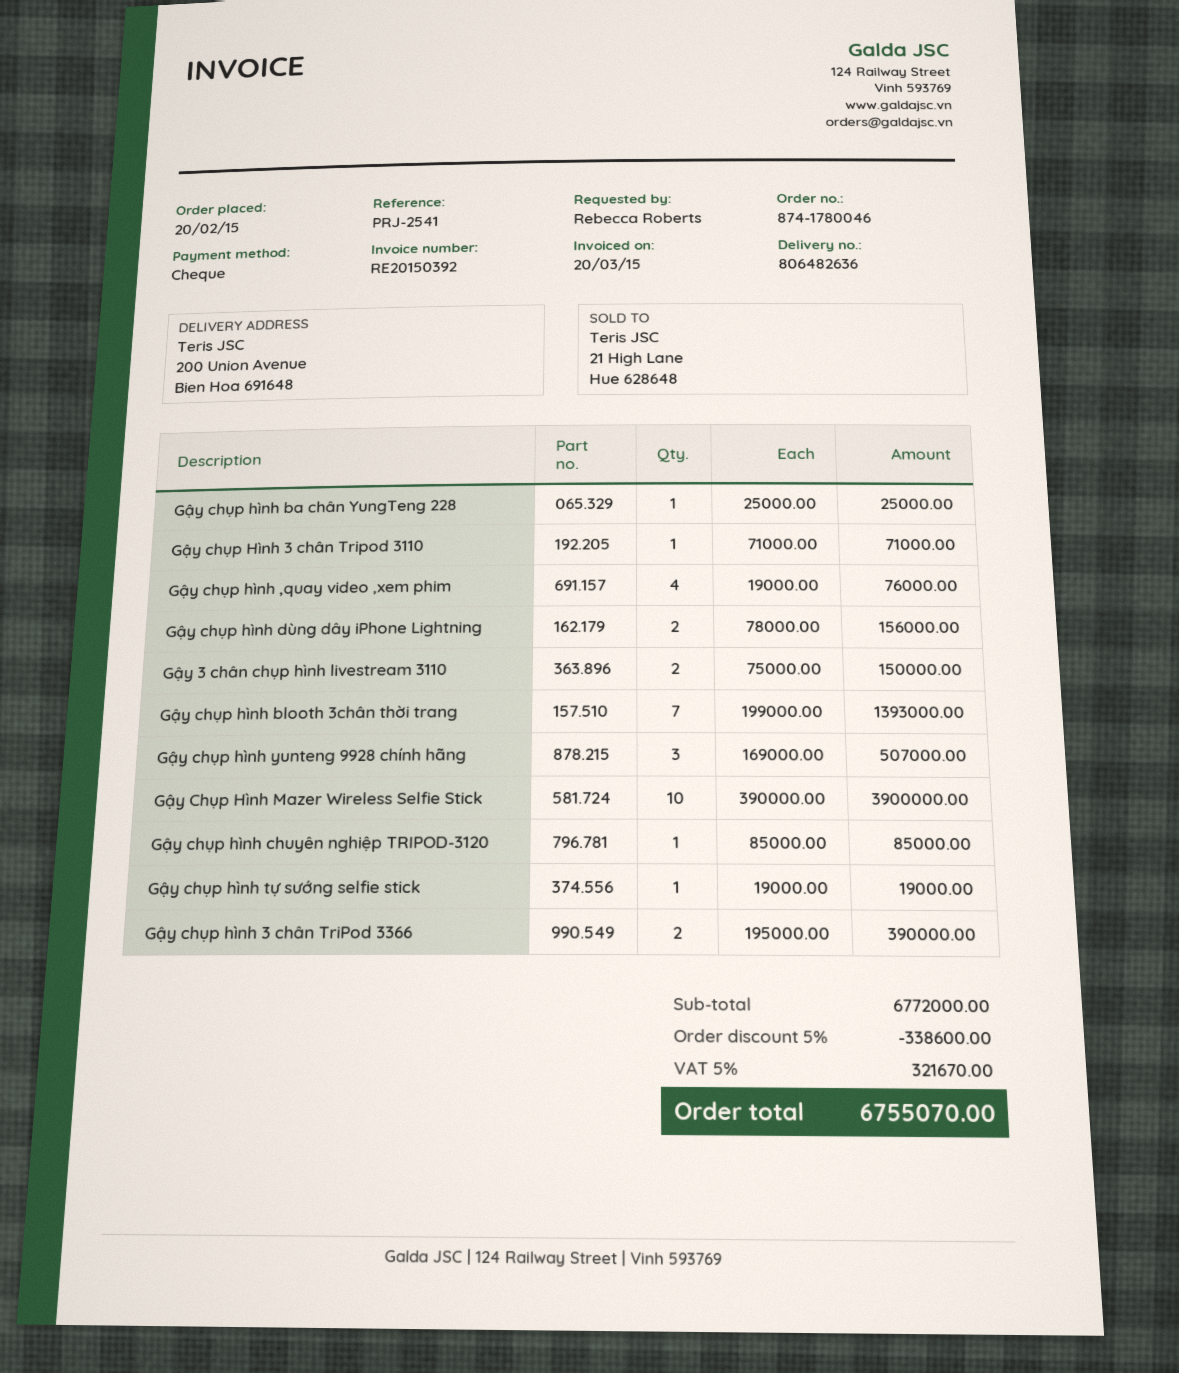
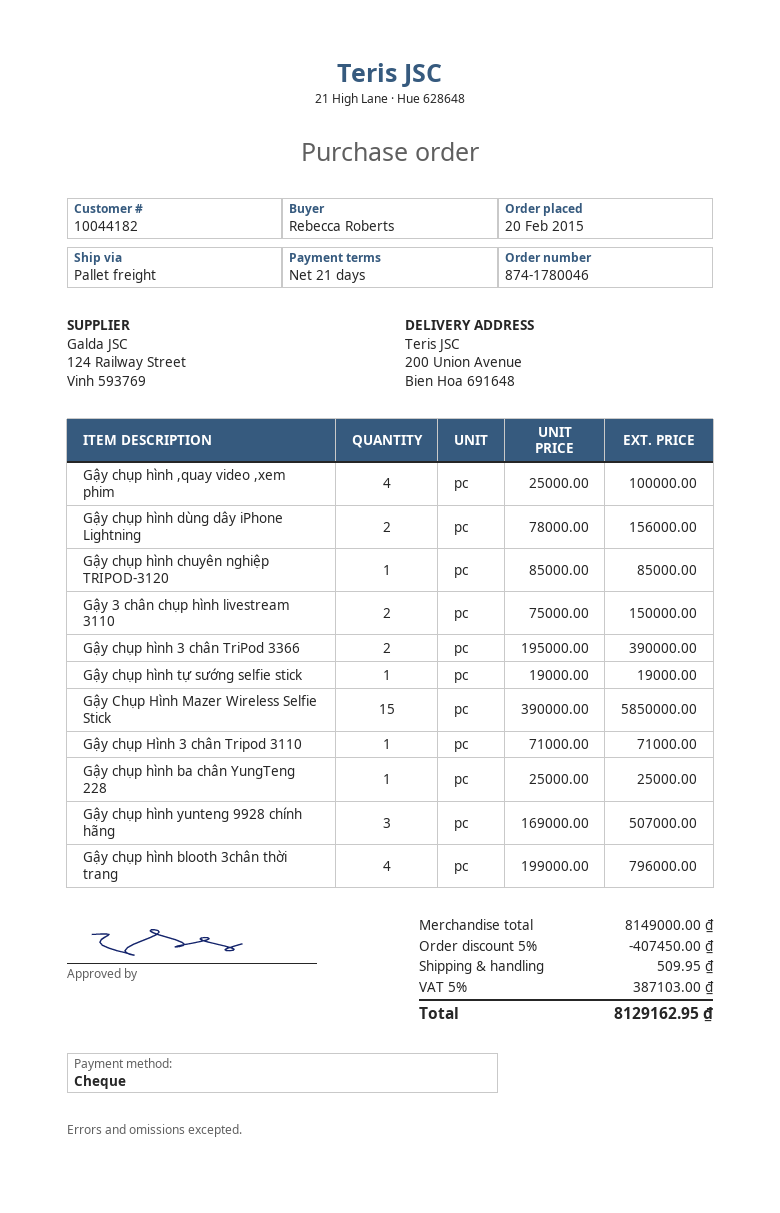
Gậy chụp hình ,quay video ,xem phim: 4 x 19000.00 = 76000.00 -> 4 x 25000.00 = 100000.00
Gậy chụp hình blooth 3chân thời trang: 7 x 199000.00 = 1393000.00 -> 4 x 199000.00 = 796000.00
Gậy Chụp Hình Mazer Wireless Selfie Stick: 10 x 390000.00 = 3900000.00 -> 15 x 390000.00 = 5850000.00
subtotal: 6772000.00 -> 8149000.00
discount: 5% = 338600.00 -> 5% = 407450.00
shipping: none -> 509.95
tax: 5% = 321670.00 -> 5% = 387103.00
total: 6755070.00 -> 8129162.95

